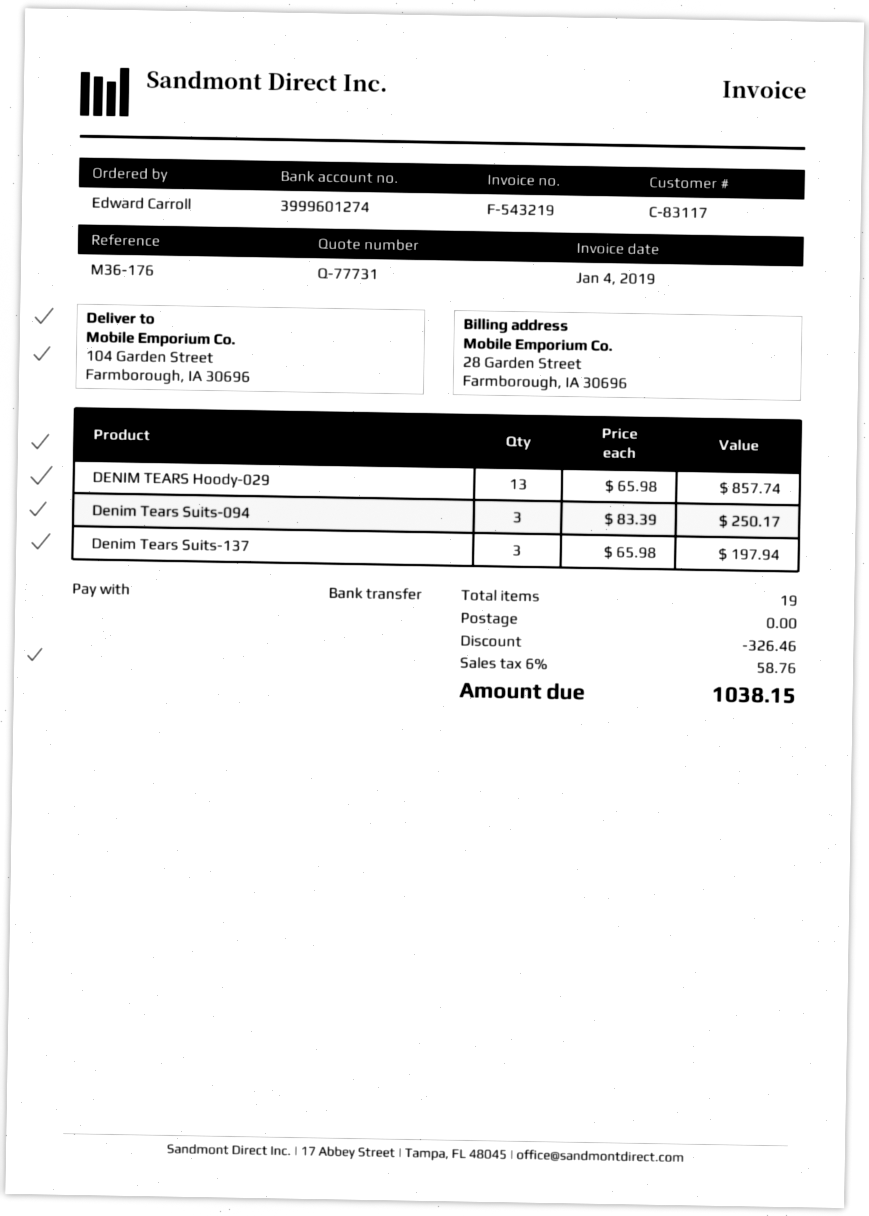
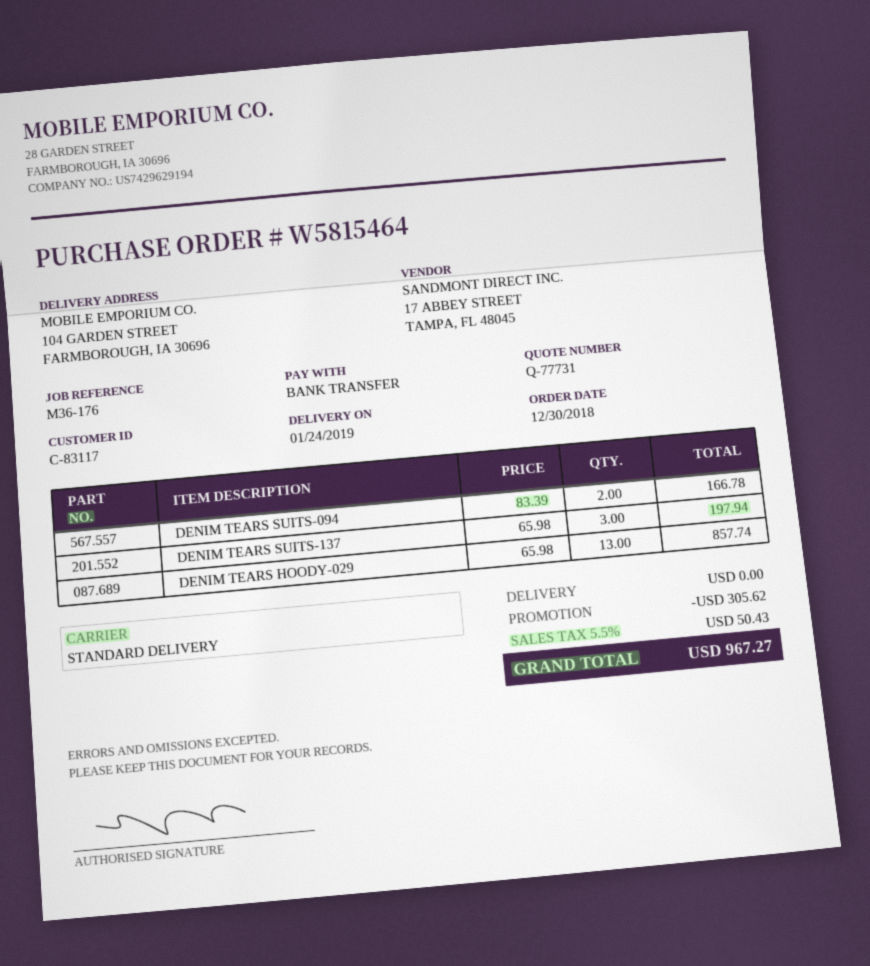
Denim Tears Suits-094: 3 x 83.39 = 250.17 -> 2 x 83.39 = 166.78
discount: 326.46 -> 305.62
tax: 6% = 58.76 -> 5.5% = 50.43
total: 1038.15 -> 967.27

